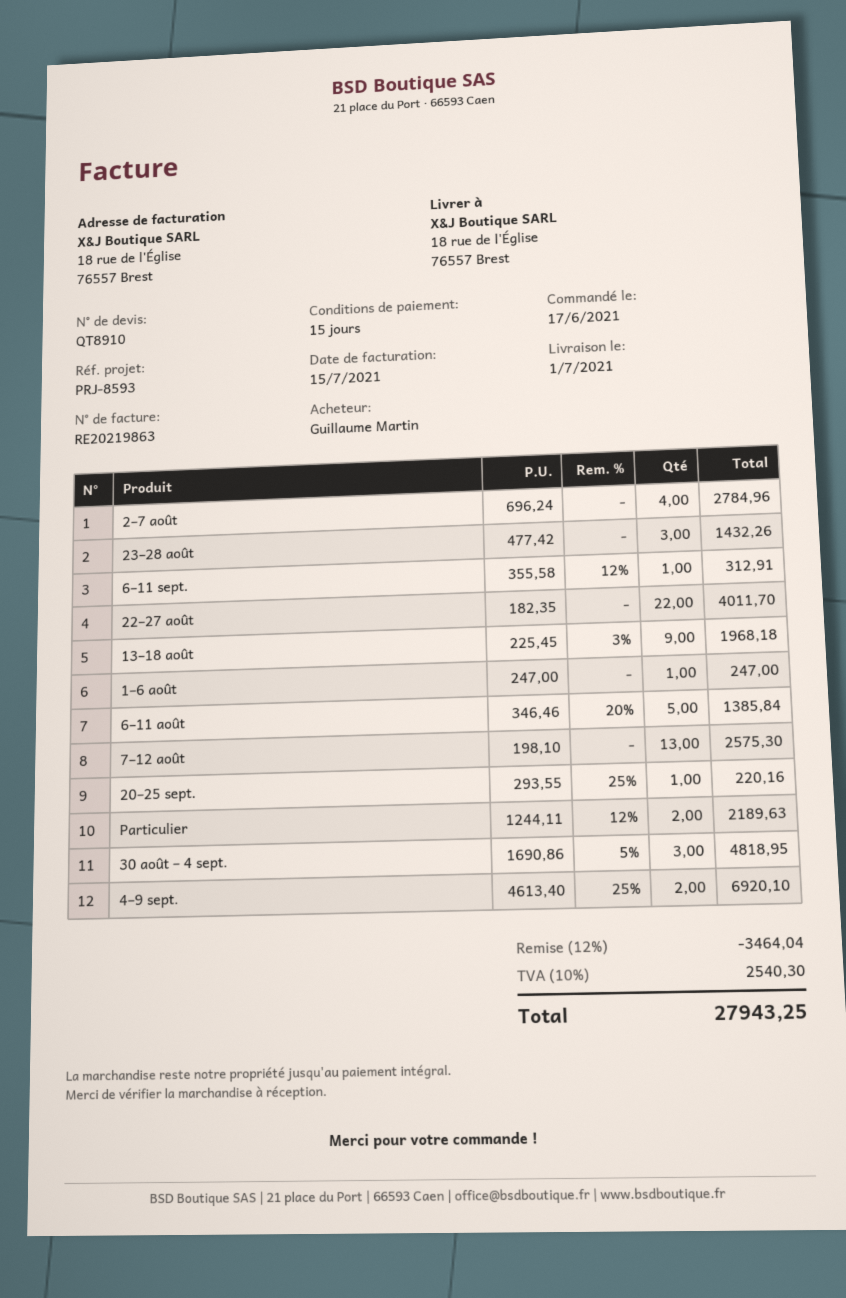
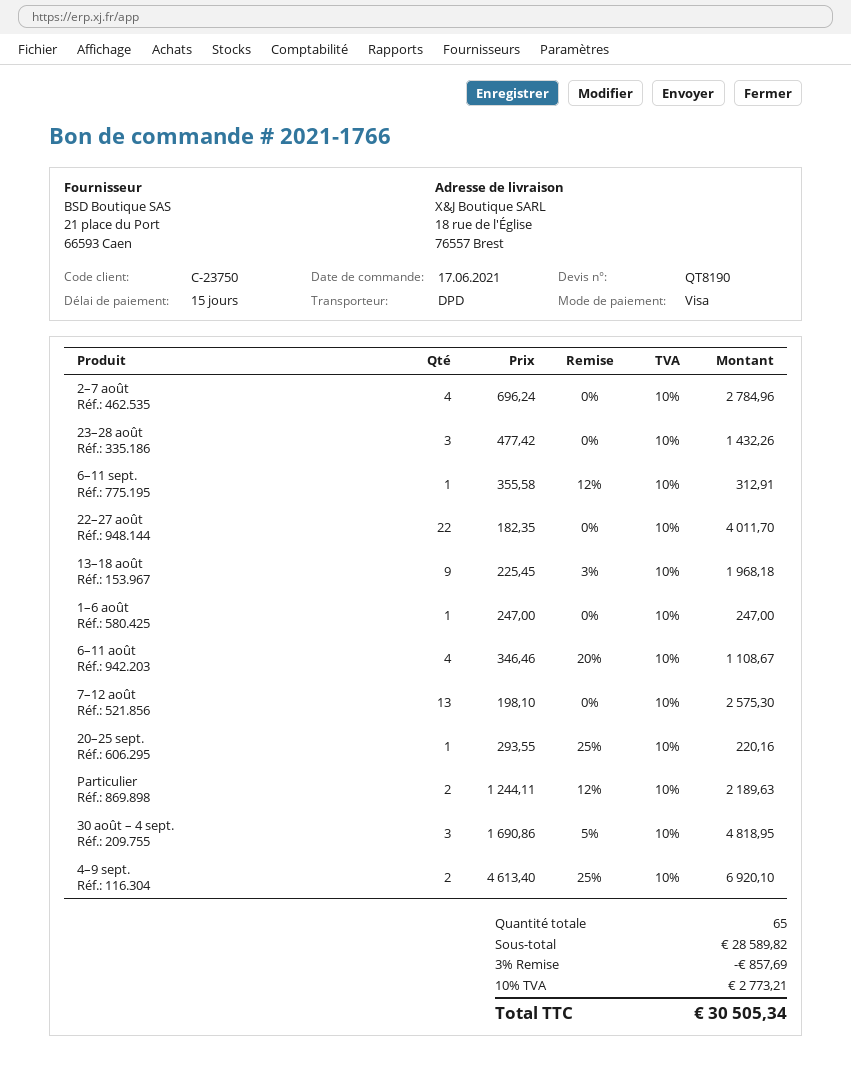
quote number: QT8910 -> QT8190
6–11 août: 5 x 346.46 - 20% = 1385.84 -> 4 x 346.46 - 20% = 1108.67
discount: 12% = 3464.04 -> 3% = 857.69
tax: 10% = 2540.30 -> 10% = 2773.21
total: 27943.25 -> 30505.34

